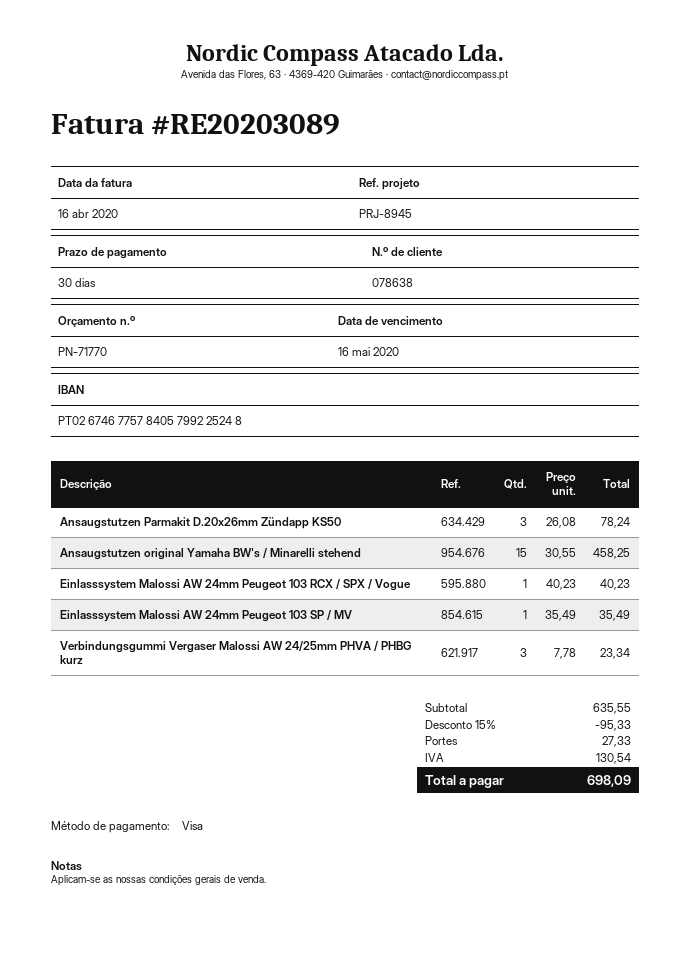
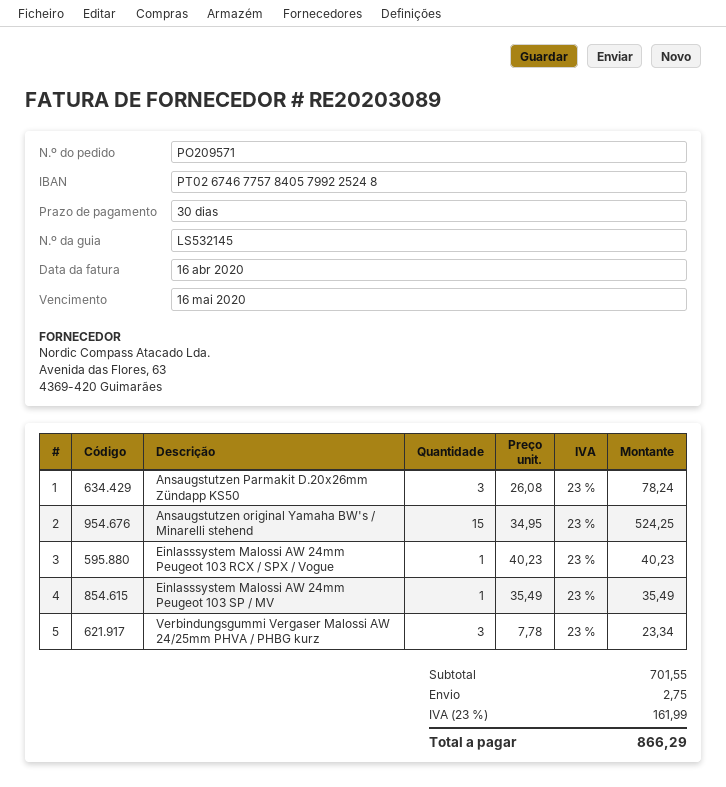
Ansaugstutzen original Yamaha BW's / Minarelli stehend: 15 x 30.55 = 458.25 -> 15 x 34.95 = 524.25
subtotal: 635.55 -> 701.55
discount: 15% = 95.33 -> none
shipping: 27.33 -> 2.75
tax: 130.54 -> 161.99
total: 698.09 -> 866.29

